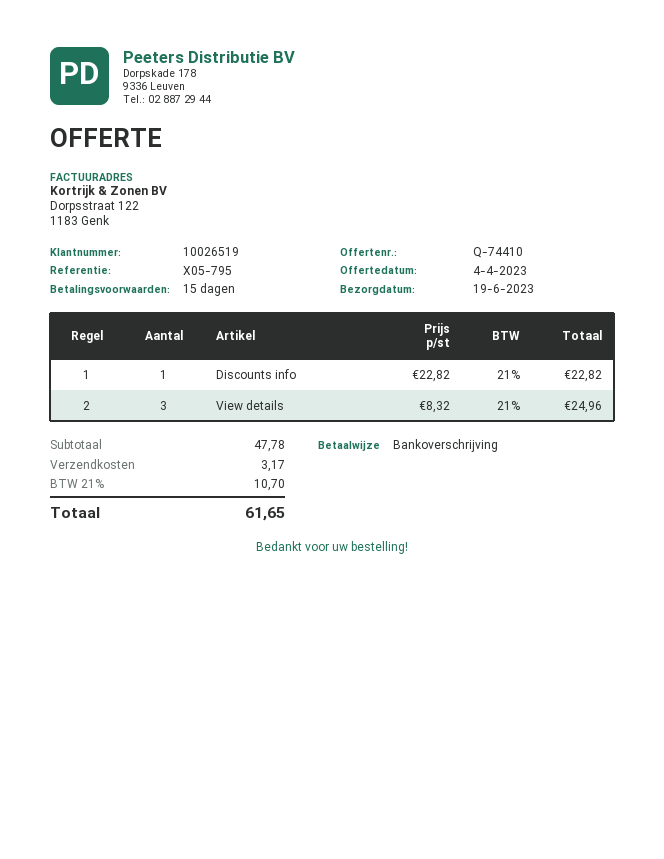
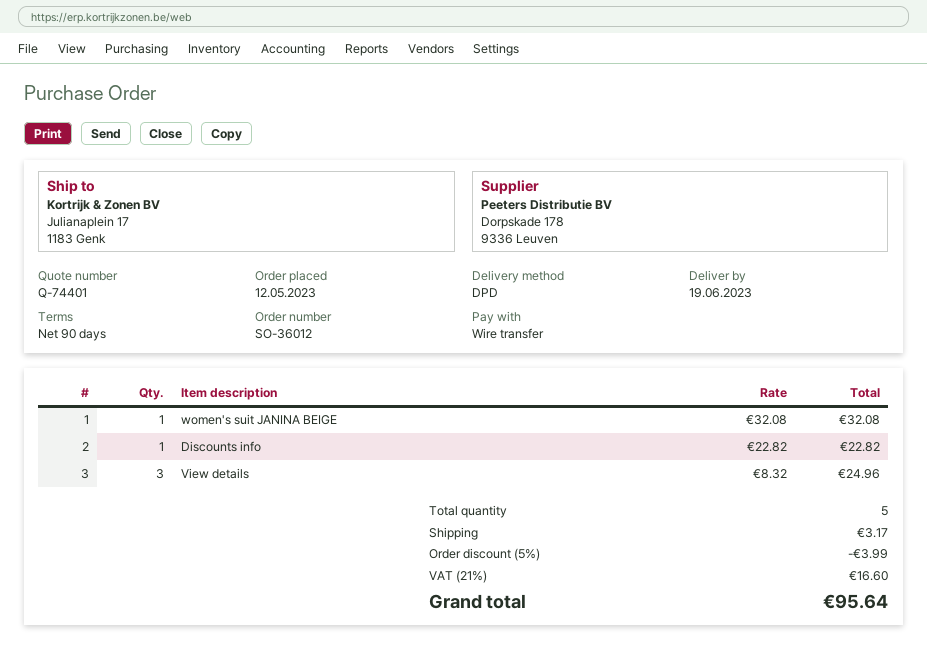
quote number: Q-74410 -> Q-74401
payment terms: 15 days -> 90 days
women's suit JANINA BEIGE: none -> 1 x 32.08 = 32.08
discount: none -> 5% = 3.99
tax: 21% = 10.70 -> 21% = 16.60
total: 61.65 -> 95.64

